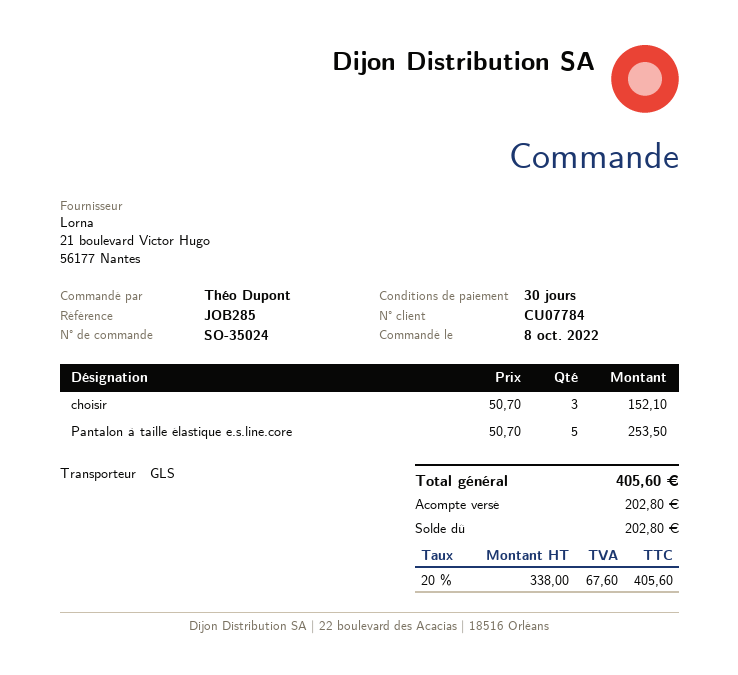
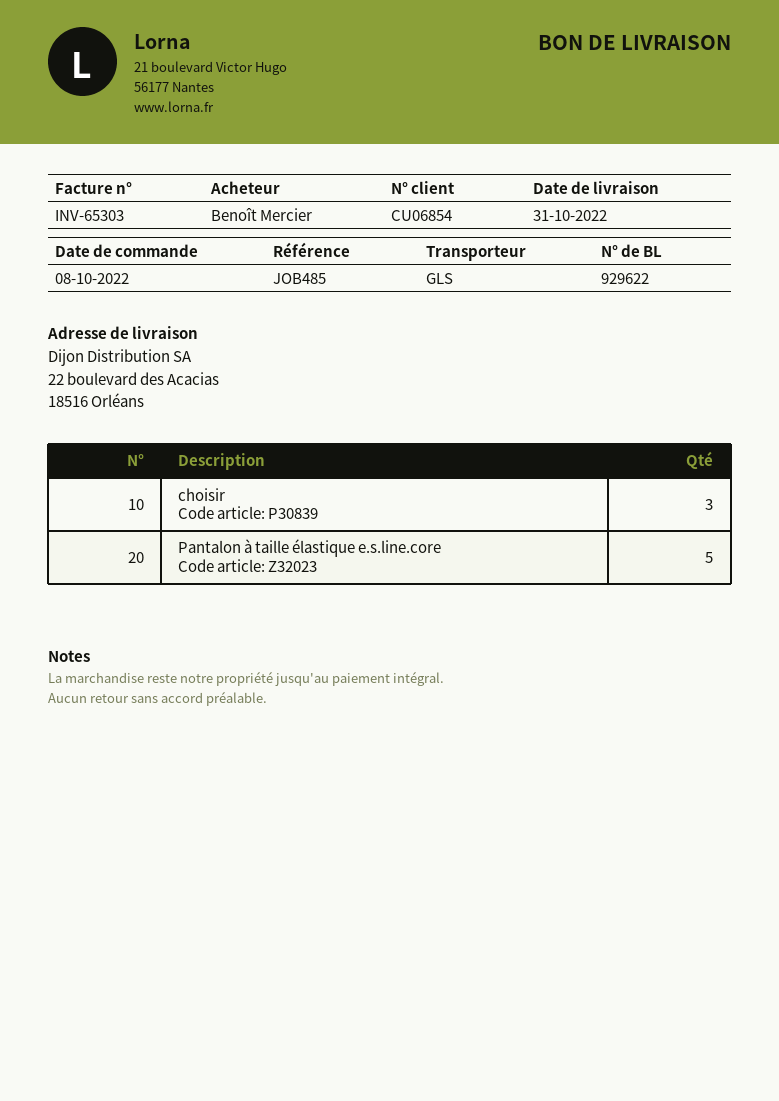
customer number: CU07784 -> CU06854
reference: JOB285 -> JOB485
ordered by: Théo Dupont -> Benoît Mercier

